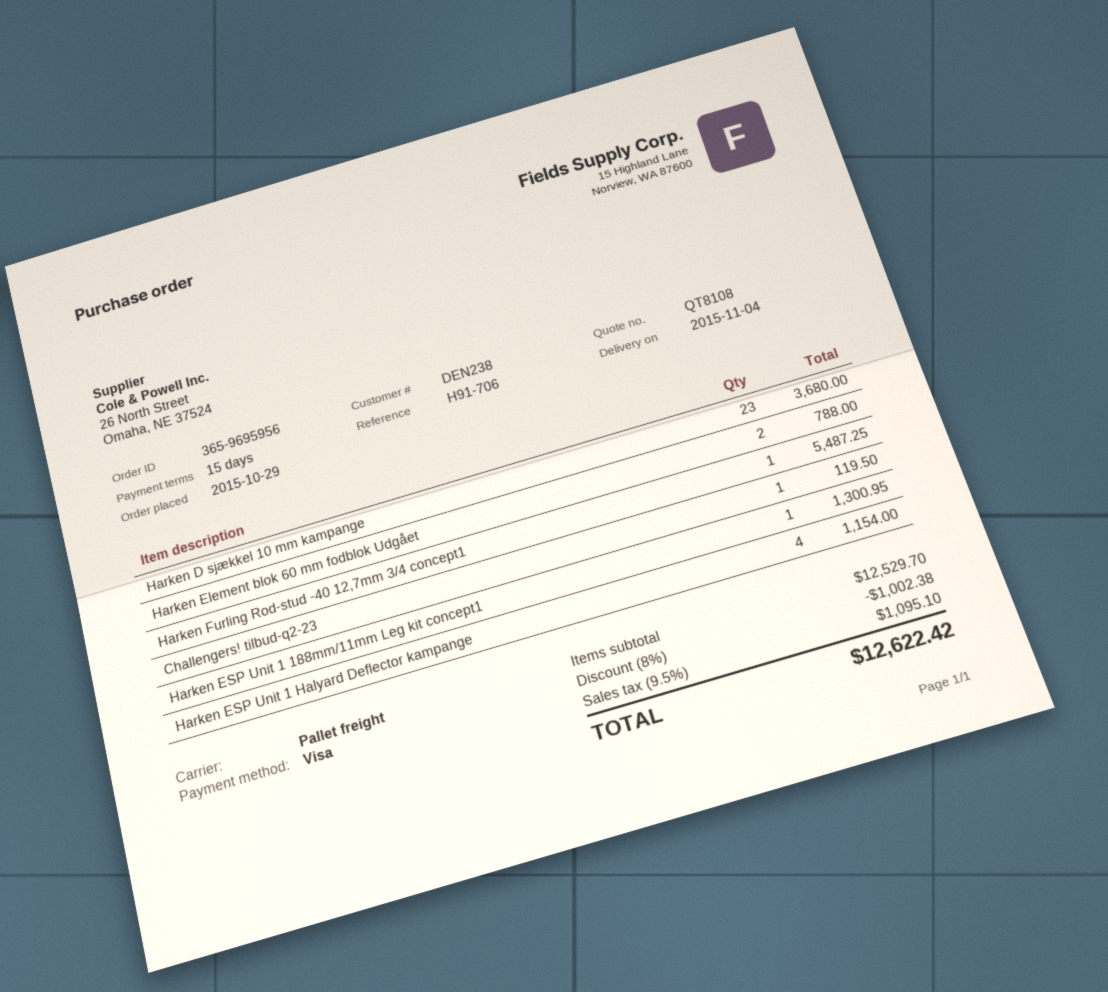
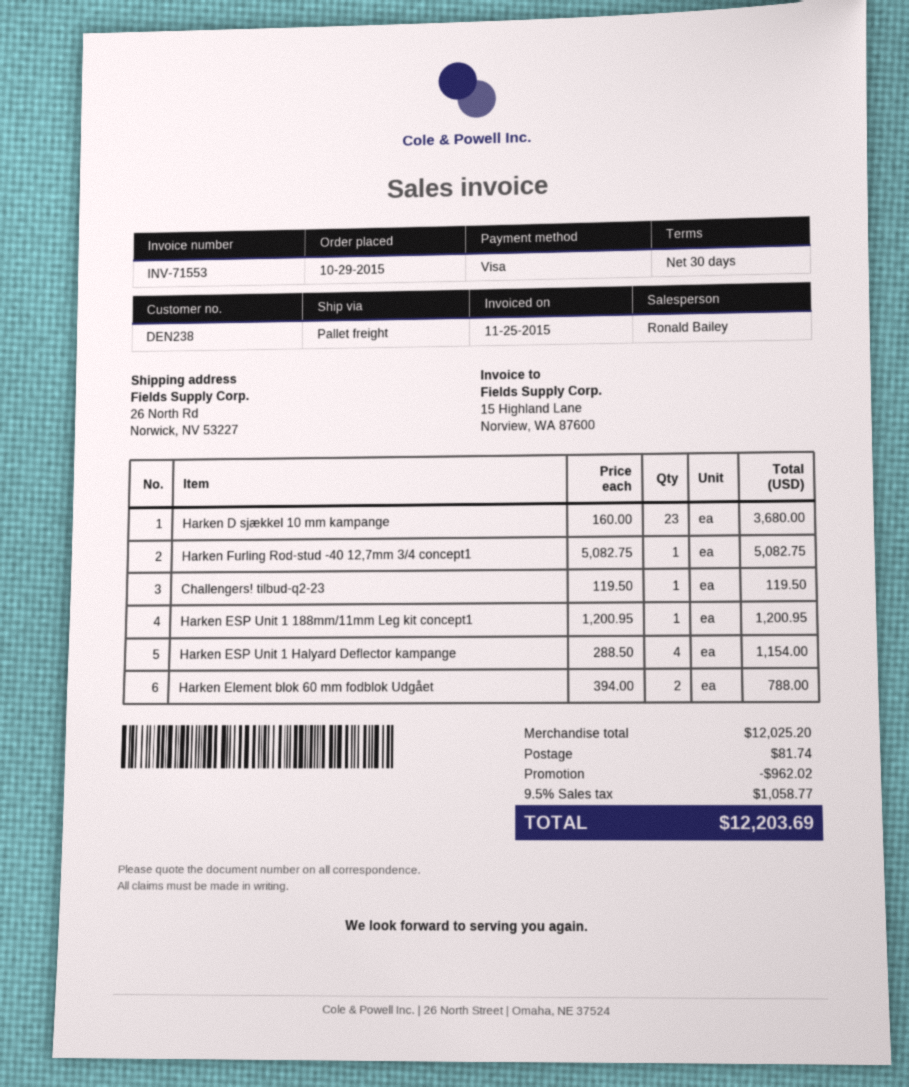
payment terms: 15 days -> 30 days
Harken Furling Rod-stud -40 12,7mm 3/4 concept1: 1 for 5487.25 -> 1 for 5082.75
Harken ESP Unit 1 188mm/11mm Leg kit concept1: 1 for 1300.95 -> 1 for 1200.95
subtotal: 12529.70 -> 12025.20
discount: 1002.38 -> 962.02
shipping: none -> 81.74
tax: 9.5% = 1095.10 -> 9.5% = 1058.77
total: 12622.42 -> 12203.69

